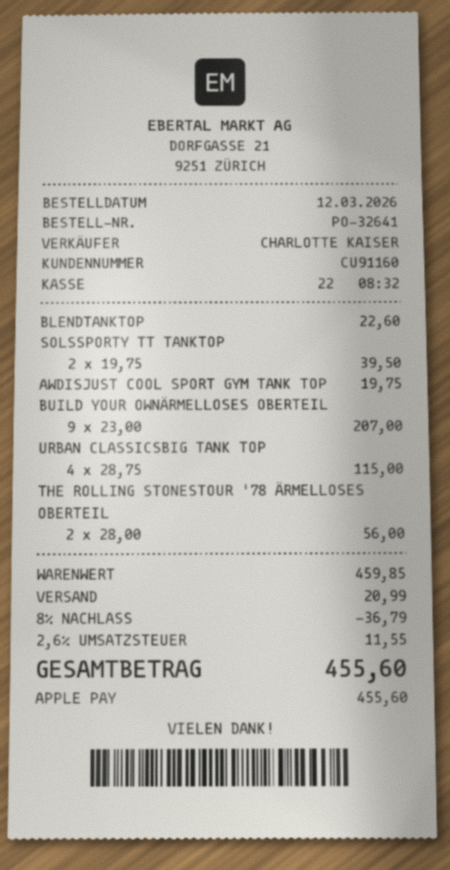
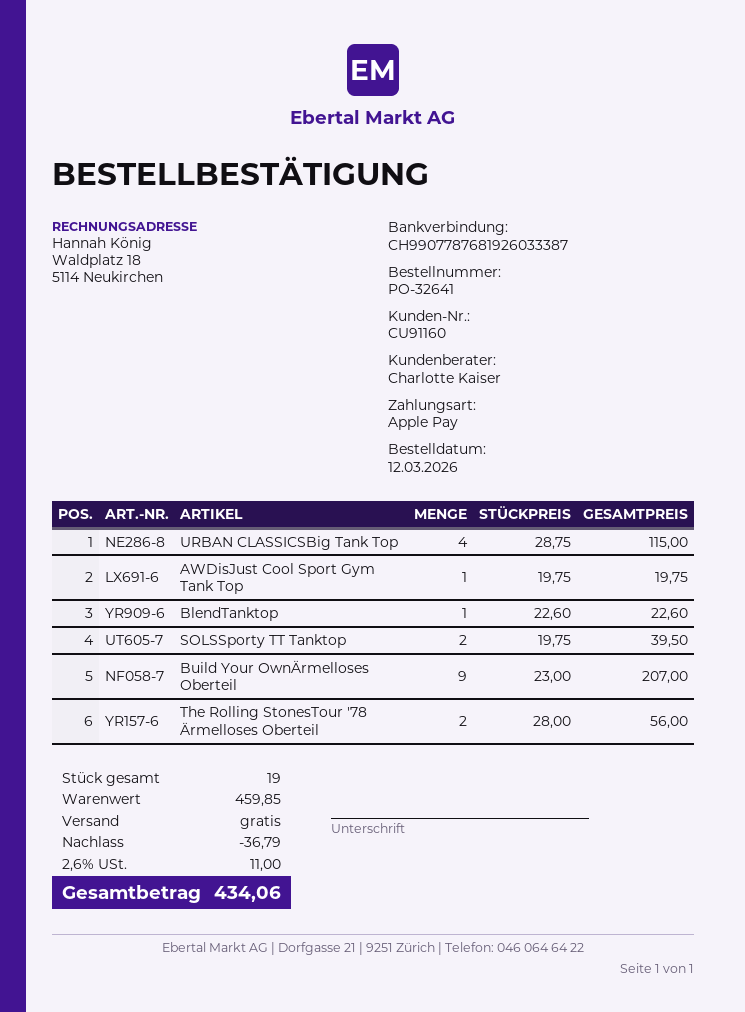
shipping: 20.99 -> 0.00
tax: 2.6% = 11.55 -> 2.6% = 11.00
total: 455.60 -> 434.06

